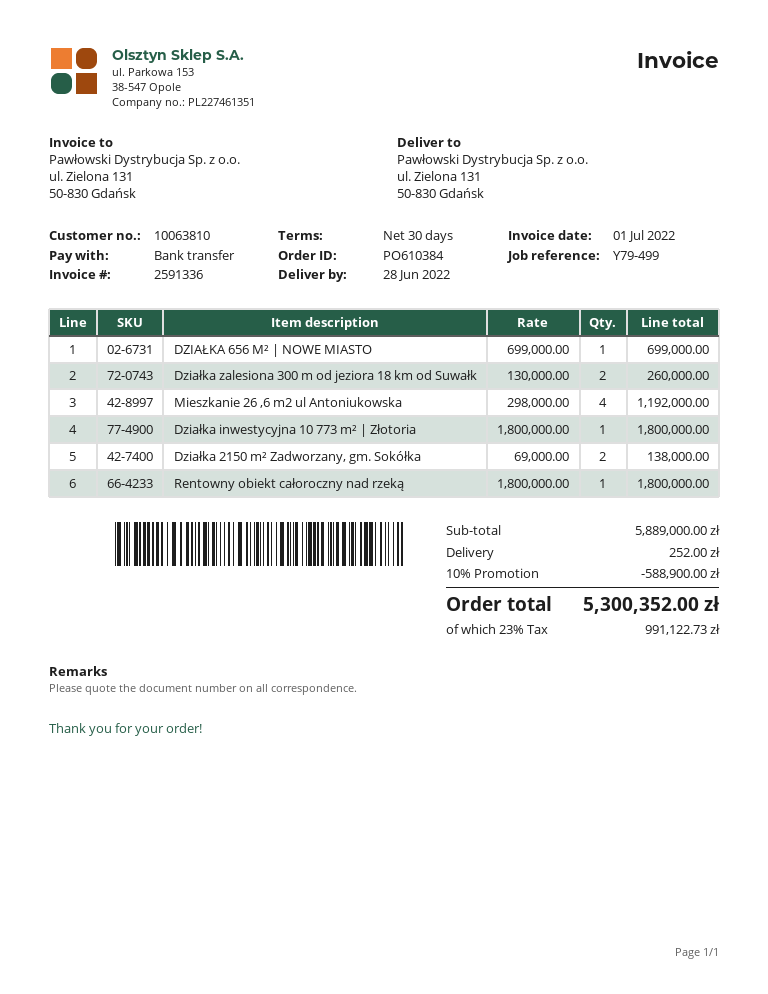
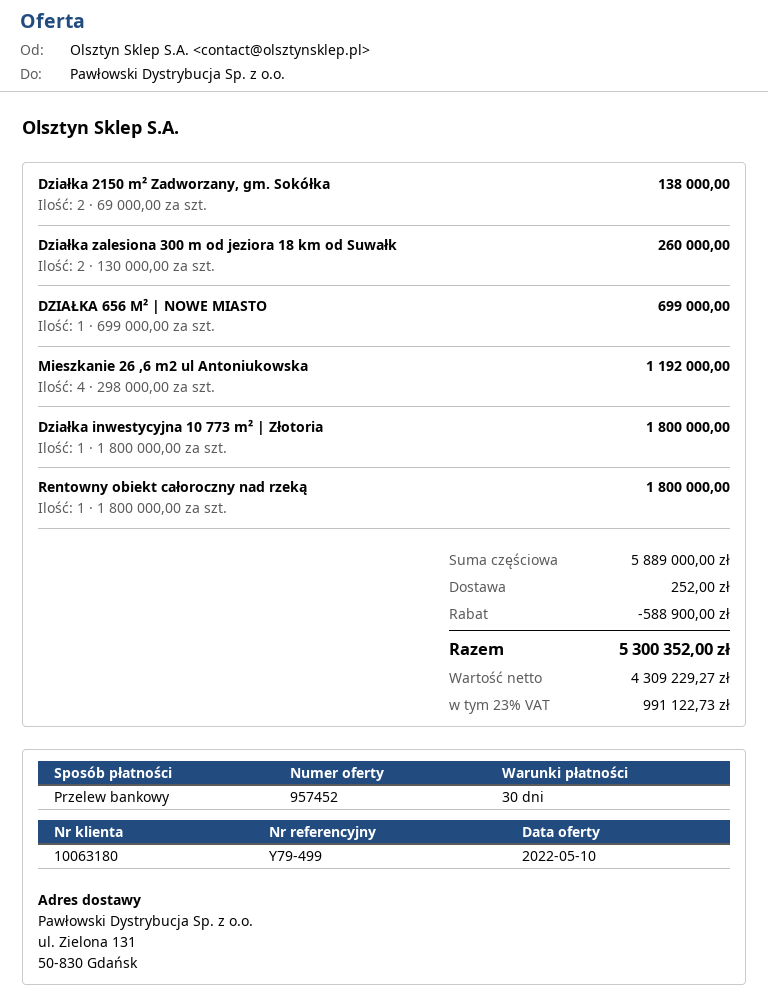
customer number: 10063810 -> 10063180

